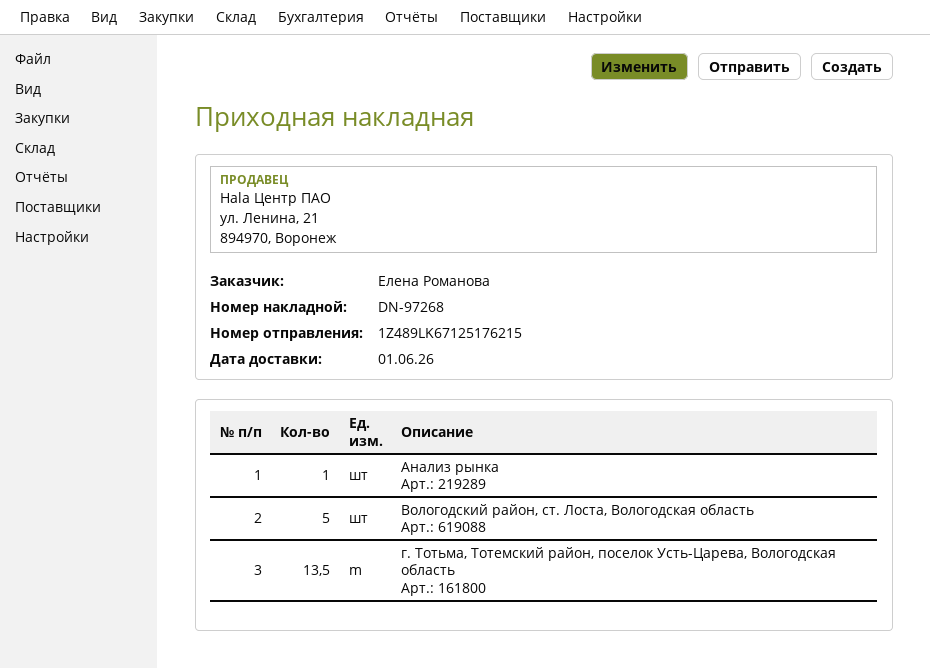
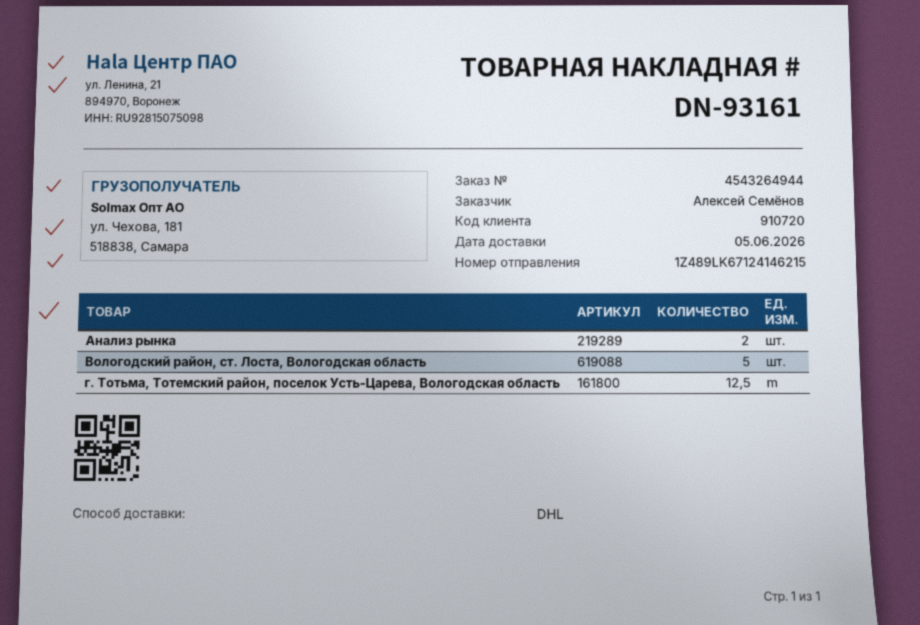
delivery note number: DN-97268 -> DN-93161
delivery date: 2026-06-01 -> 2026-06-05
ordered by: Елена Романова -> Алексей Семёнов
tracking number: 1Z489LK67125176215 -> 1Z489LK67124146215
Анализ рынка: 1 -> 2
г. Тотьма, Тотемский район, поселок Усть-Царева, Вологодская область: 13.5 -> 12.5

